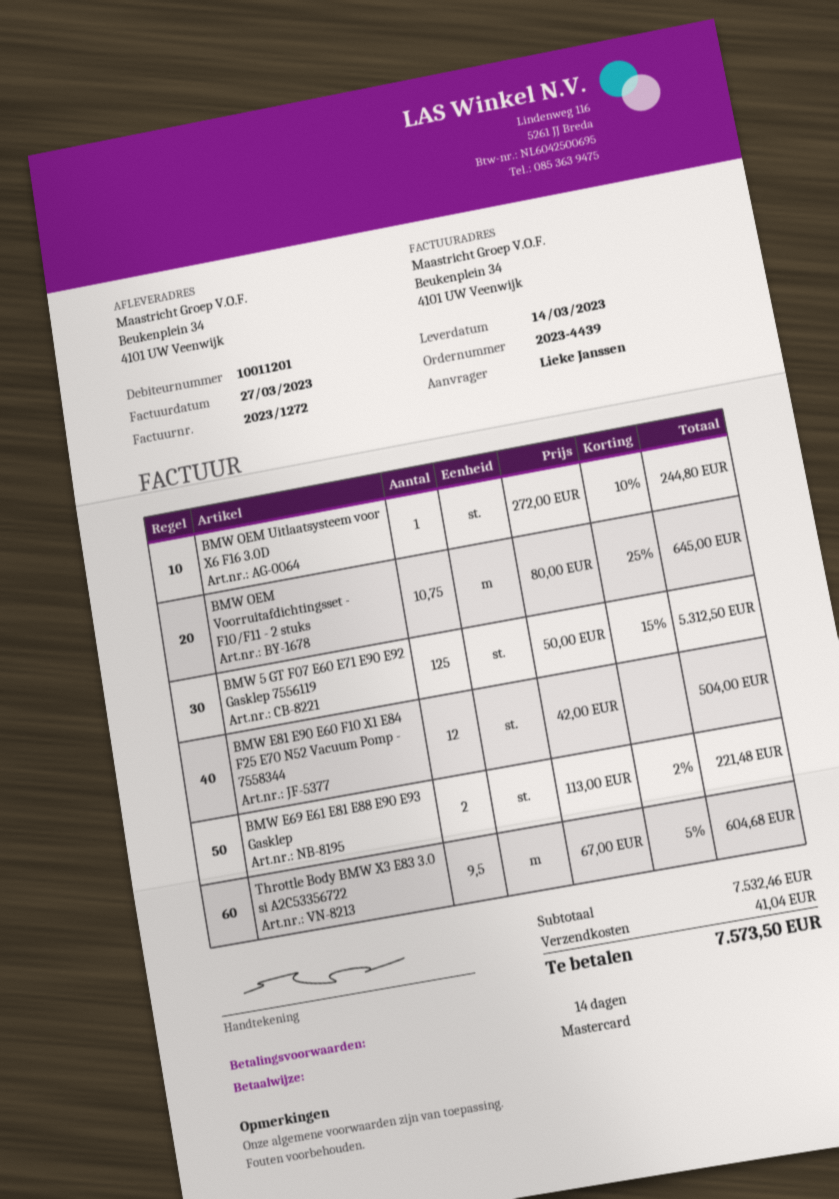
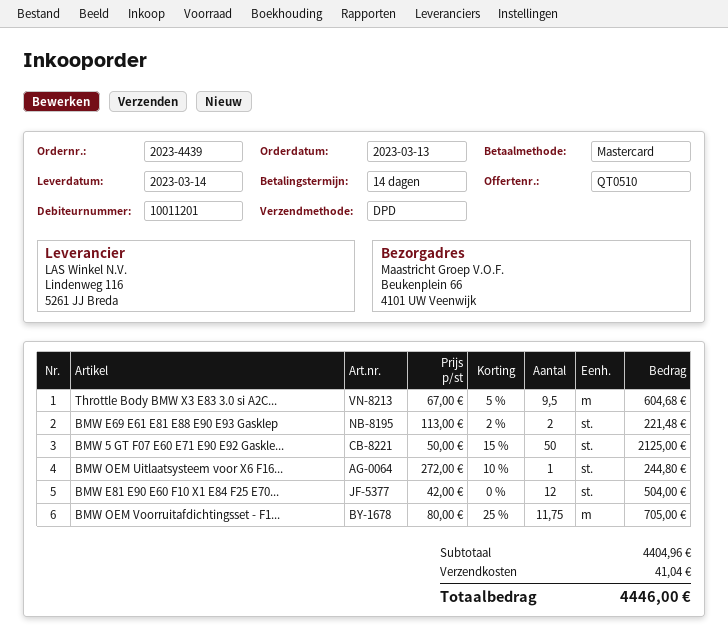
ship to: Beukenplein 34, 4101 UW Veenwijk -> Beukenplein 66, 4101 UW Veenwijk
BMW OEM Voorruitafdichtingsset - F10/F11 - 2 stuks: 10.75 x 80.00 - 25% = 645.00 -> 11.75 x 80.00 - 25% = 705.00
BMW 5 GT F07 E60 E71 E90 E92 Gasklep 7556119: 125 x 50.00 - 15% = 5312.50 -> 50 x 50.00 - 15% = 2125.00
subtotal: 7532.46 -> 4404.96
total: 7573.50 -> 4446.00

